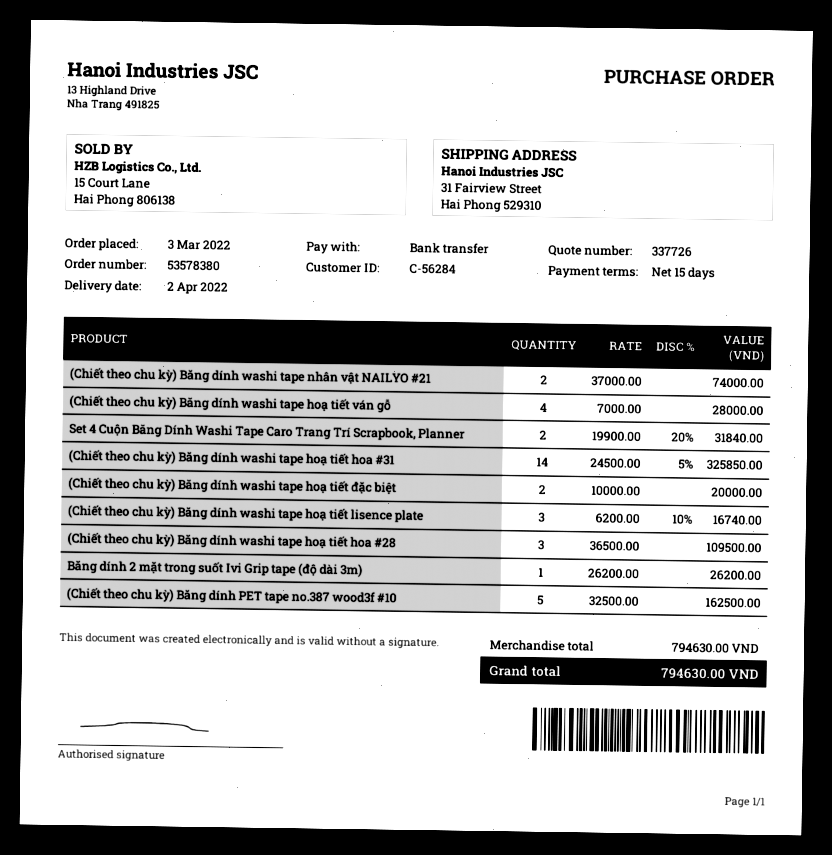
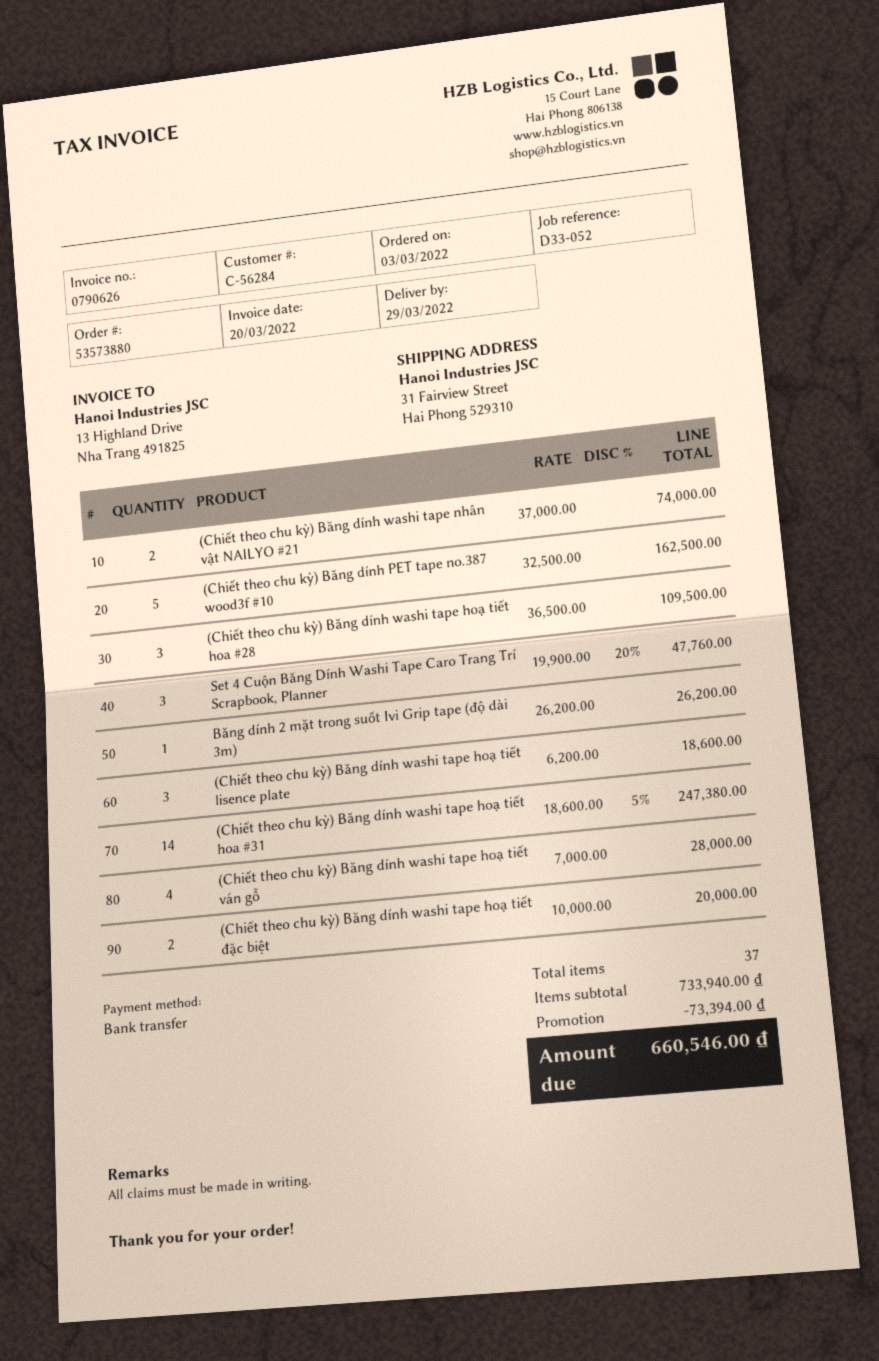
order number: 53578380 -> 53573880
delivery date: 2022-04-02 -> 2022-03-29
Set 4 Cuộn Băng Dính Washi Tape Caro Trang Trí Scrapbook, Planner: 2 x 19900.00 - 20% = 31840.00 -> 3 x 19900.00 - 20% = 47760.00
(Chiết theo chu kỳ) Băng dính washi tape hoạ tiết hoa #31: 14 x 24500.00 - 5% = 325850.00 -> 14 x 18600.00 - 5% = 247380.00
(Chiết theo chu kỳ) Băng dính washi tape hoạ tiết lisence plate: 3 x 6200.00 - 10% = 16740.00 -> 3 x 6200.00 = 18600.00
subtotal: 794630.00 -> 733940.00
discount: none -> 73394.00
total: 794630.00 -> 660546.00

